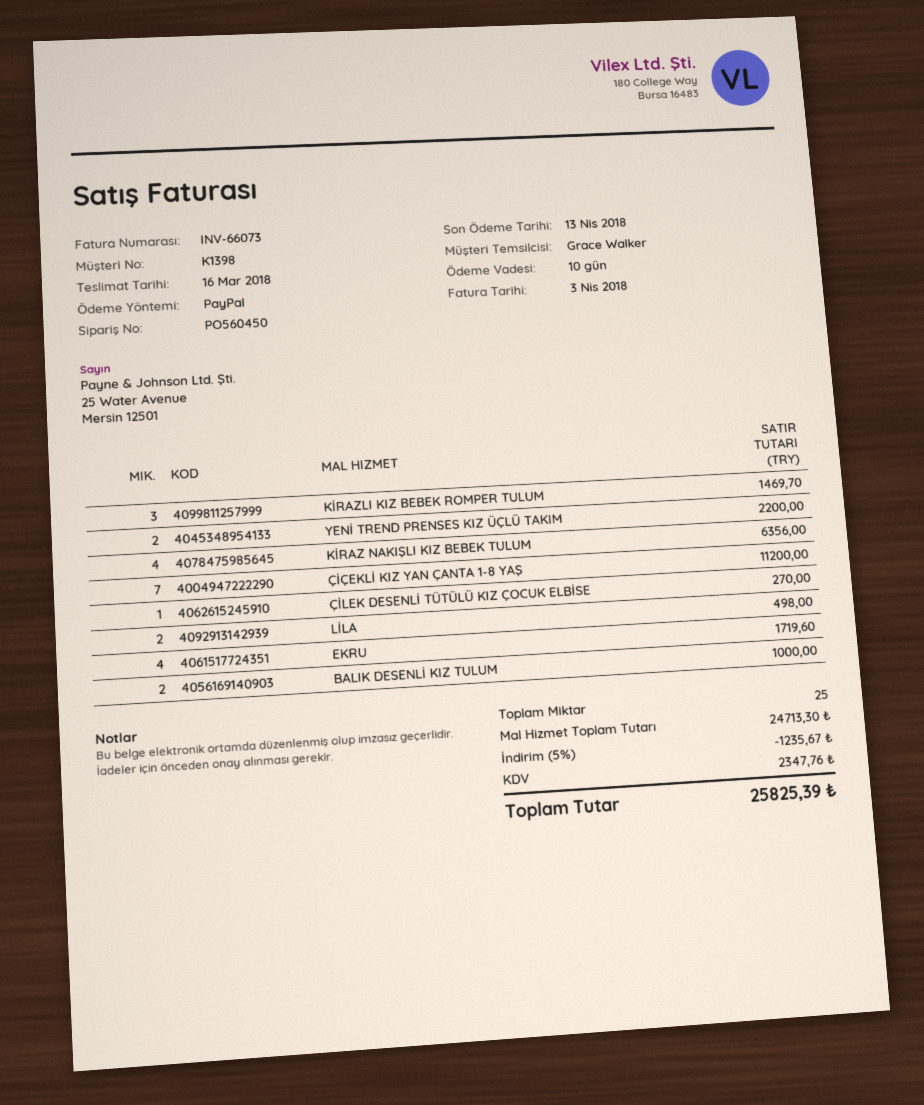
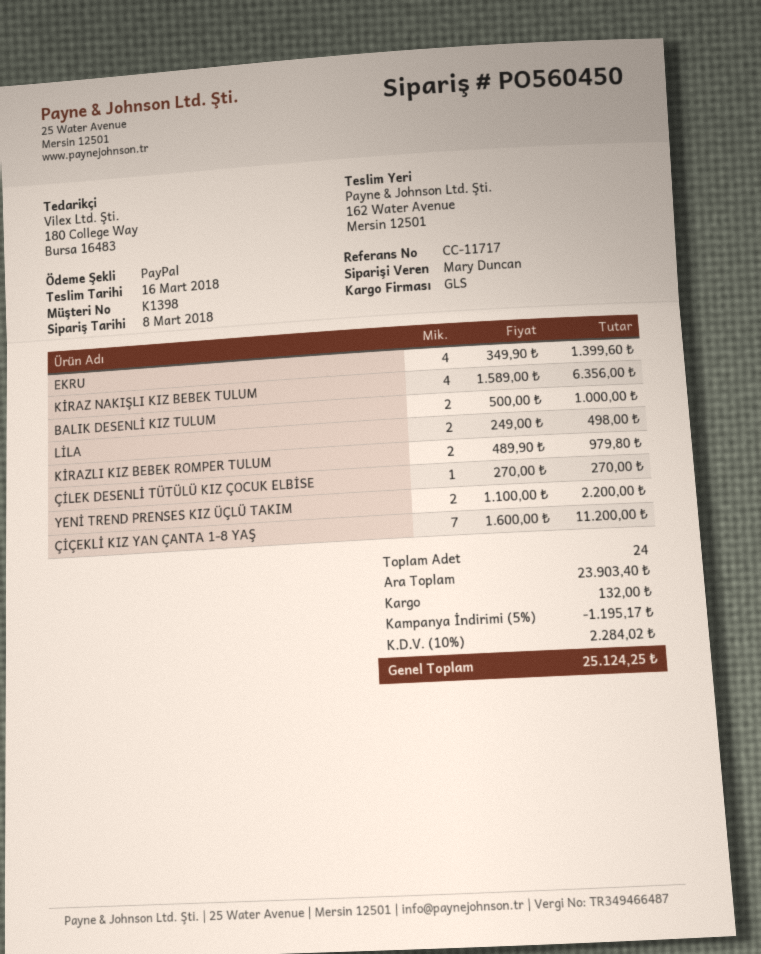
KİRAZLI KIZ BEBEK ROMPER TULUM: 3 for 1469.70 -> 2 for 979.80
EKRU: 4 for 1719.60 -> 4 for 1399.60
total quantity: 25 -> 24
subtotal: 24713.30 -> 23903.40
discount: 5% = 1235.67 -> 5% = 1195.17
shipping: none -> 132.00
tax: 2347.76 -> 2284.02
total: 25825.39 -> 25124.25

